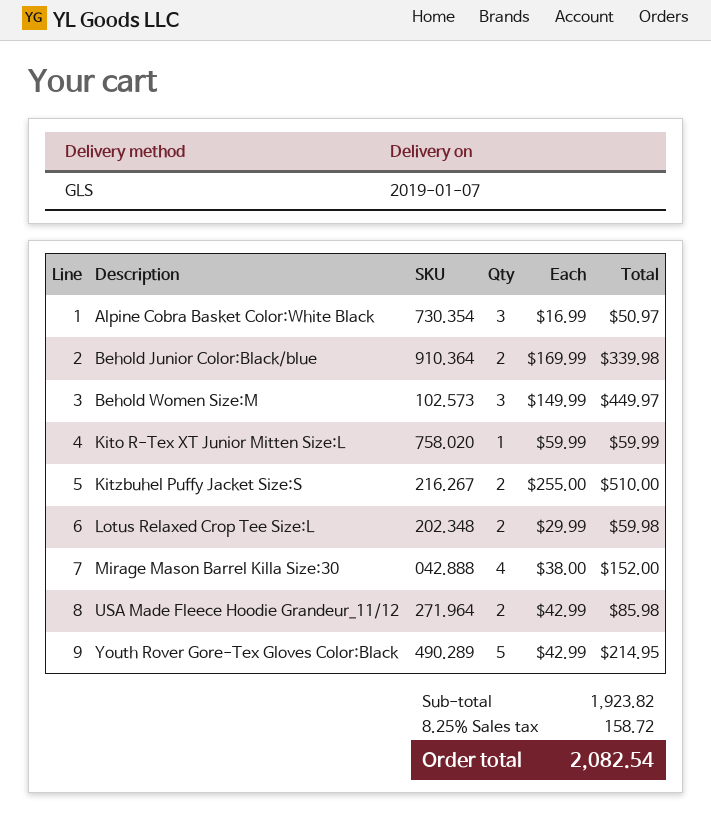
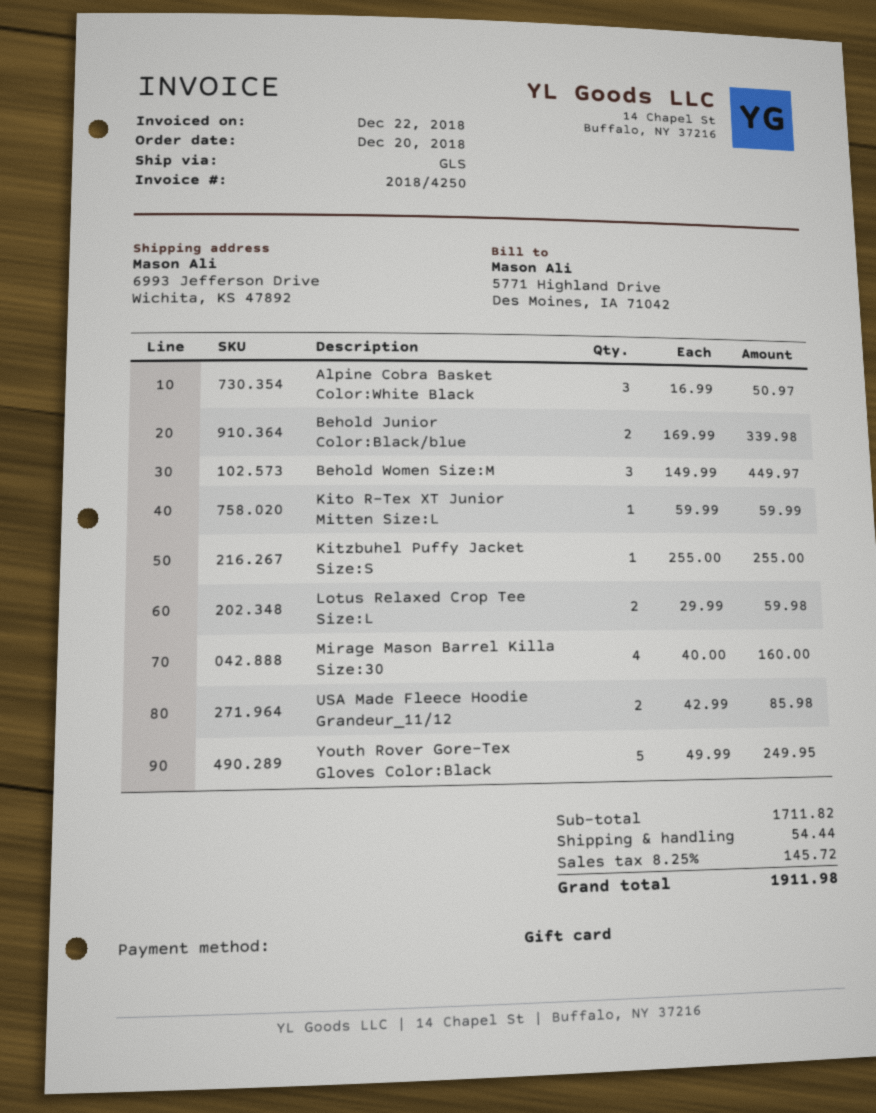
Kitzbuhel Puffy Jacket Size:S: 2 x 255.00 = 510.00 -> 1 x 255.00 = 255.00
Mirage Mason Barrel Killa Size:30: 4 x 38.00 = 152.00 -> 4 x 40.00 = 160.00
Youth Rover Gore-Tex Gloves Color:Black: 5 x 42.99 = 214.95 -> 5 x 49.99 = 249.95
subtotal: 1923.82 -> 1711.82
shipping: none -> 54.44
tax: 8.25% = 158.72 -> 8.25% = 145.72
total: 2082.54 -> 1911.98

